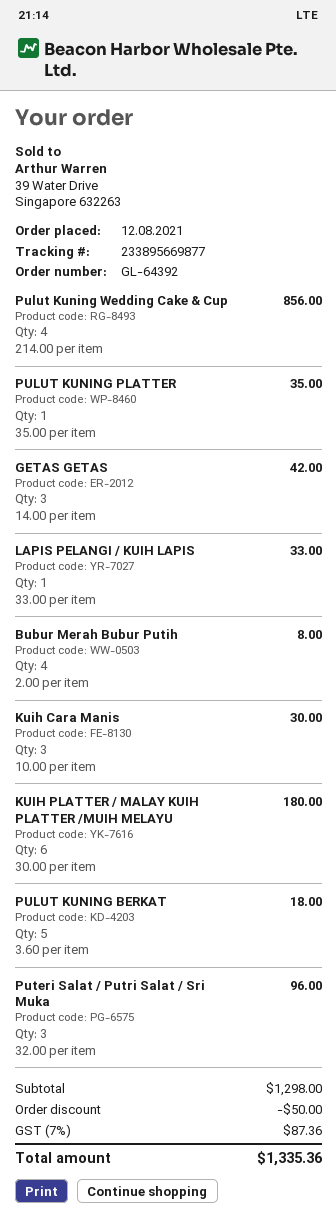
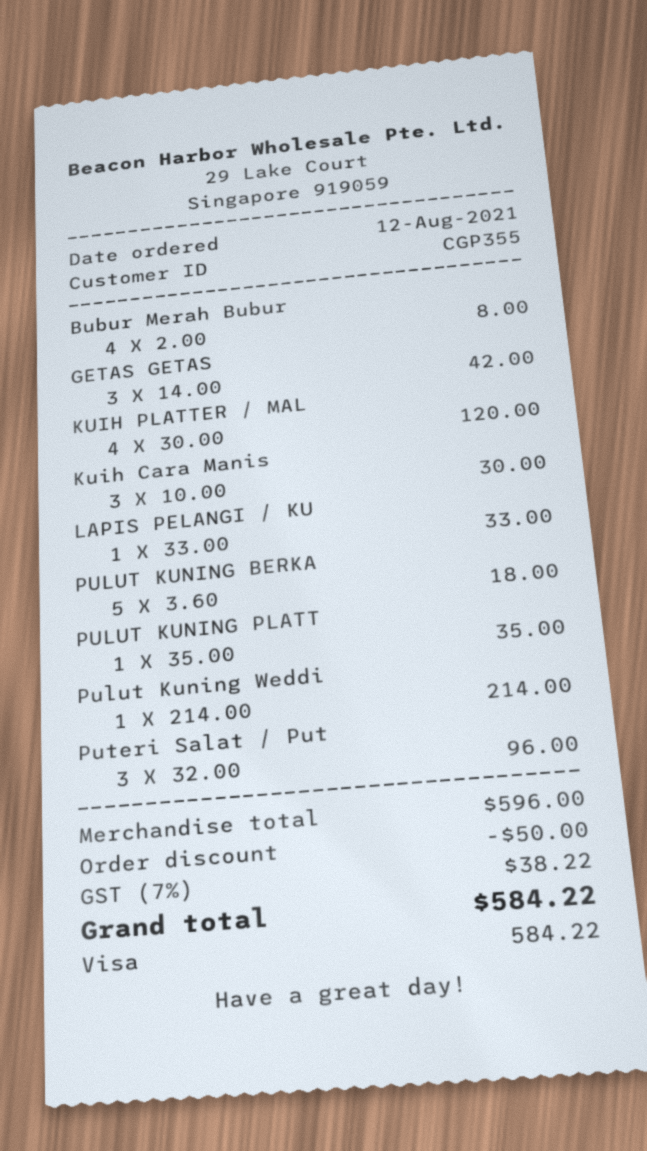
Pulut Kuning Wedding Cake & Cup: 4 x 214.00 = 856.00 -> 1 x 214.00 = 214.00
KUIH PLATTER / MALAY KUIH PLATTER /MUIH MELAYU: 6 x 30.00 = 180.00 -> 4 x 30.00 = 120.00
subtotal: 1298.00 -> 596.00
tax: 7% = 87.36 -> 7% = 38.22
total: 1335.36 -> 584.22

